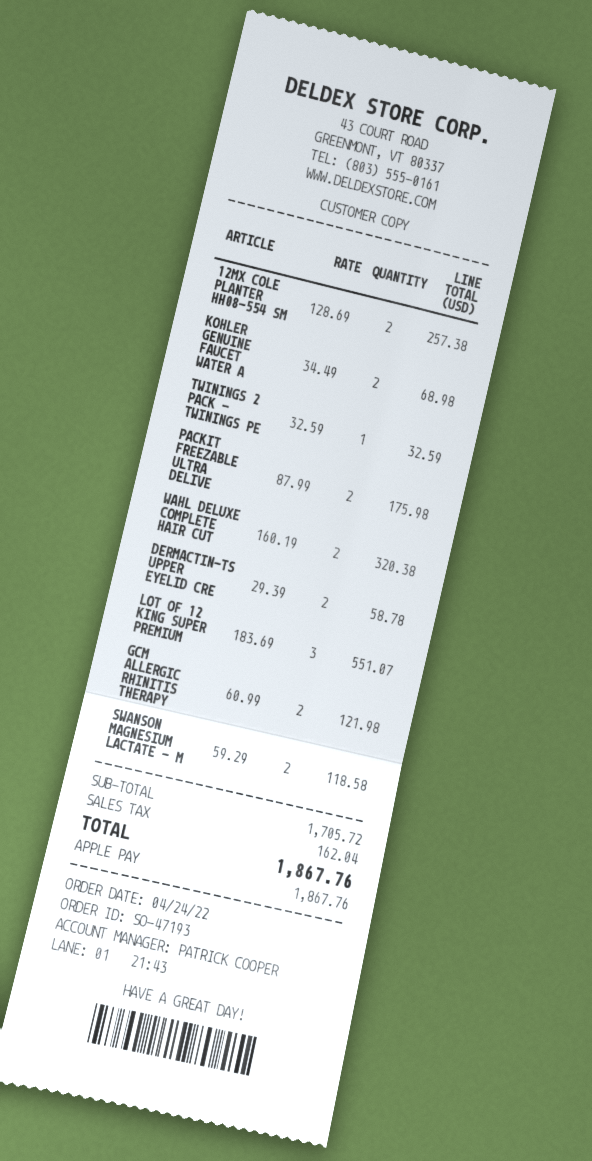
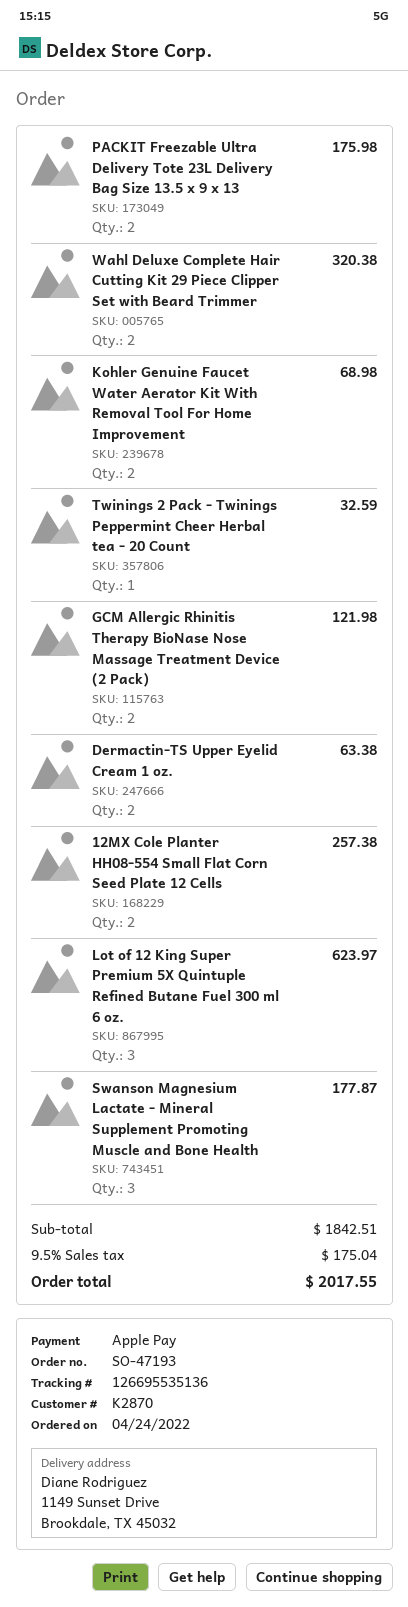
DERMACTIN-TS UPPER EYELID CRE: 2 for 58.78 -> 2 for 63.38
LOT OF 12 KING SUPER PREMIUM: 3 for 551.07 -> 3 for 623.97
SWANSON MAGNESIUM LACTATE - M: 2 for 118.58 -> 3 for 177.87
subtotal: 1705.72 -> 1842.51
tax: 162.04 -> 175.04
total: 1867.76 -> 2017.55

